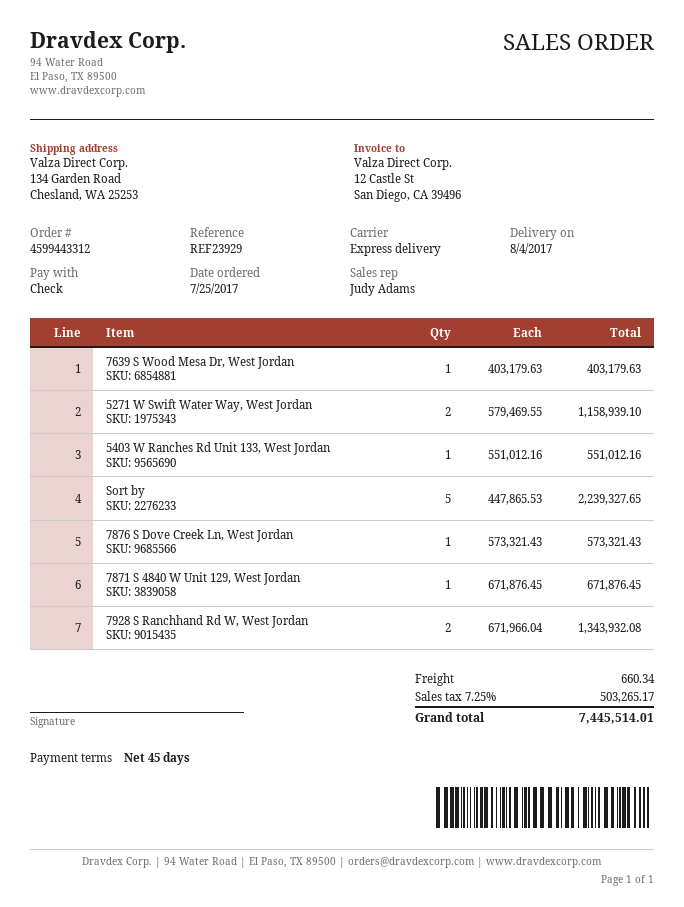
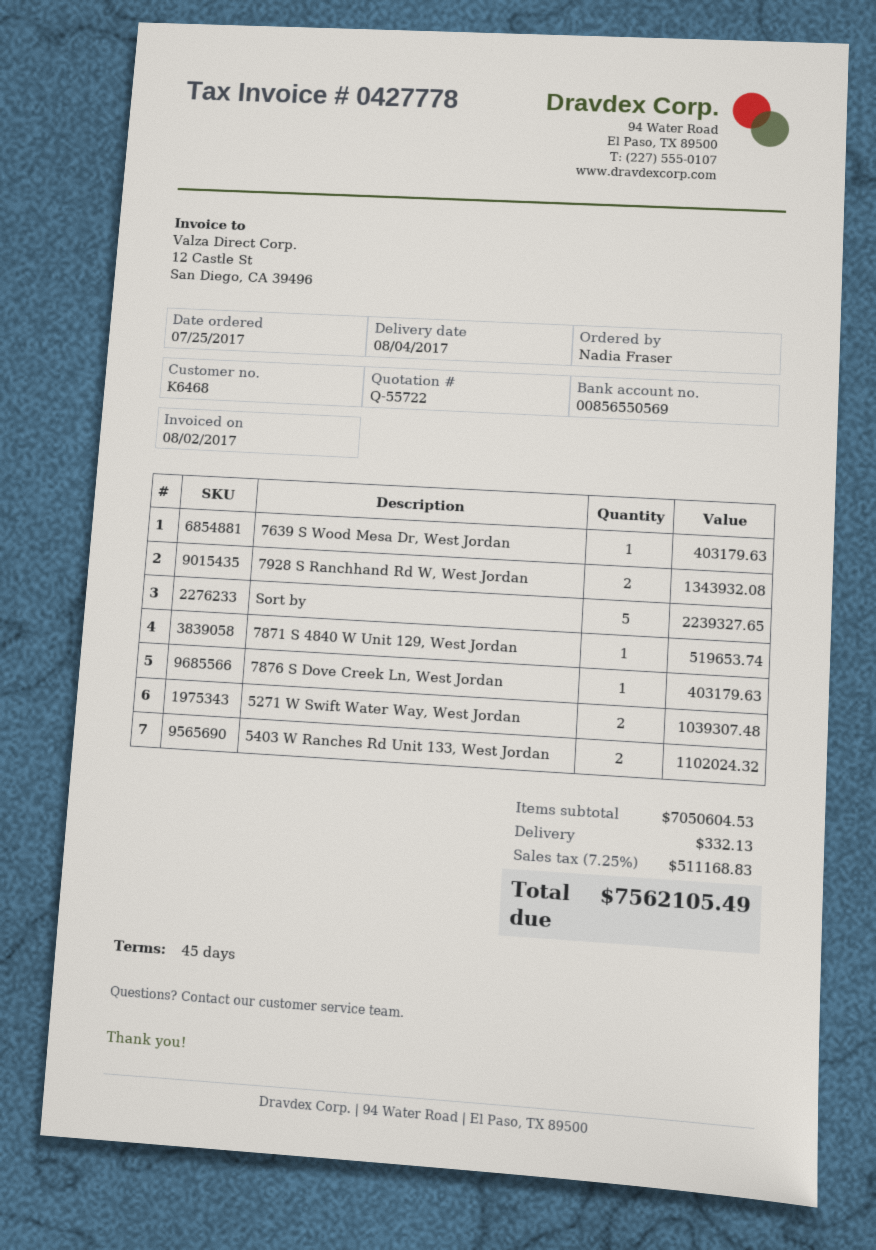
5271 W Swift Water Way, West Jordan: 2 for 1158939.10 -> 2 for 1039307.48
5403 W Ranches Rd Unit 133, West Jordan: 1 for 551012.16 -> 2 for 1102024.32
7876 S Dove Creek Ln, West Jordan: 1 for 573321.43 -> 1 for 403179.63
7871 S 4840 W Unit 129, West Jordan: 1 for 671876.45 -> 1 for 519653.74
shipping: 660.34 -> 332.13
tax: 7.25% = 503265.17 -> 7.25% = 511168.83
total: 7445514.01 -> 7562105.49

